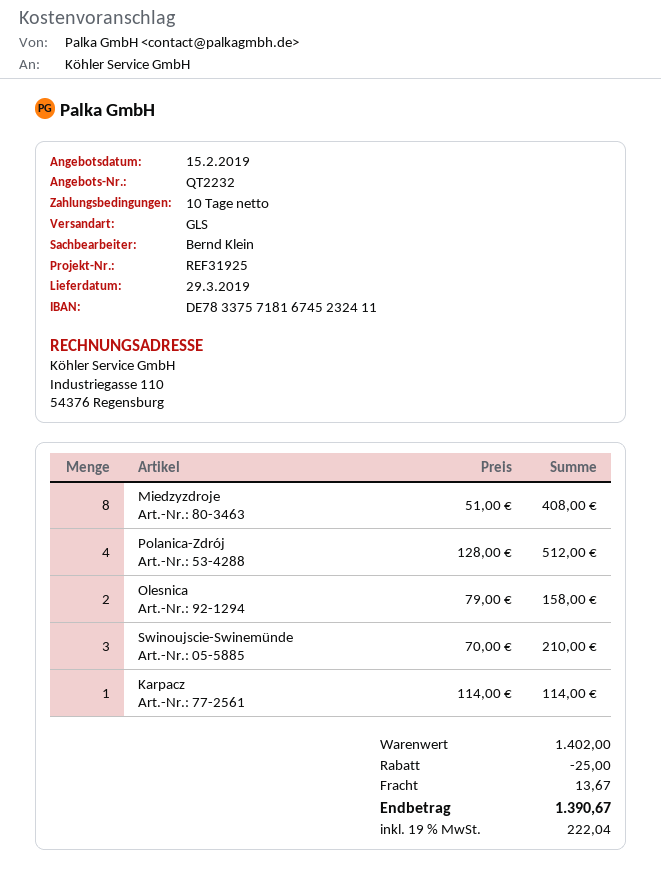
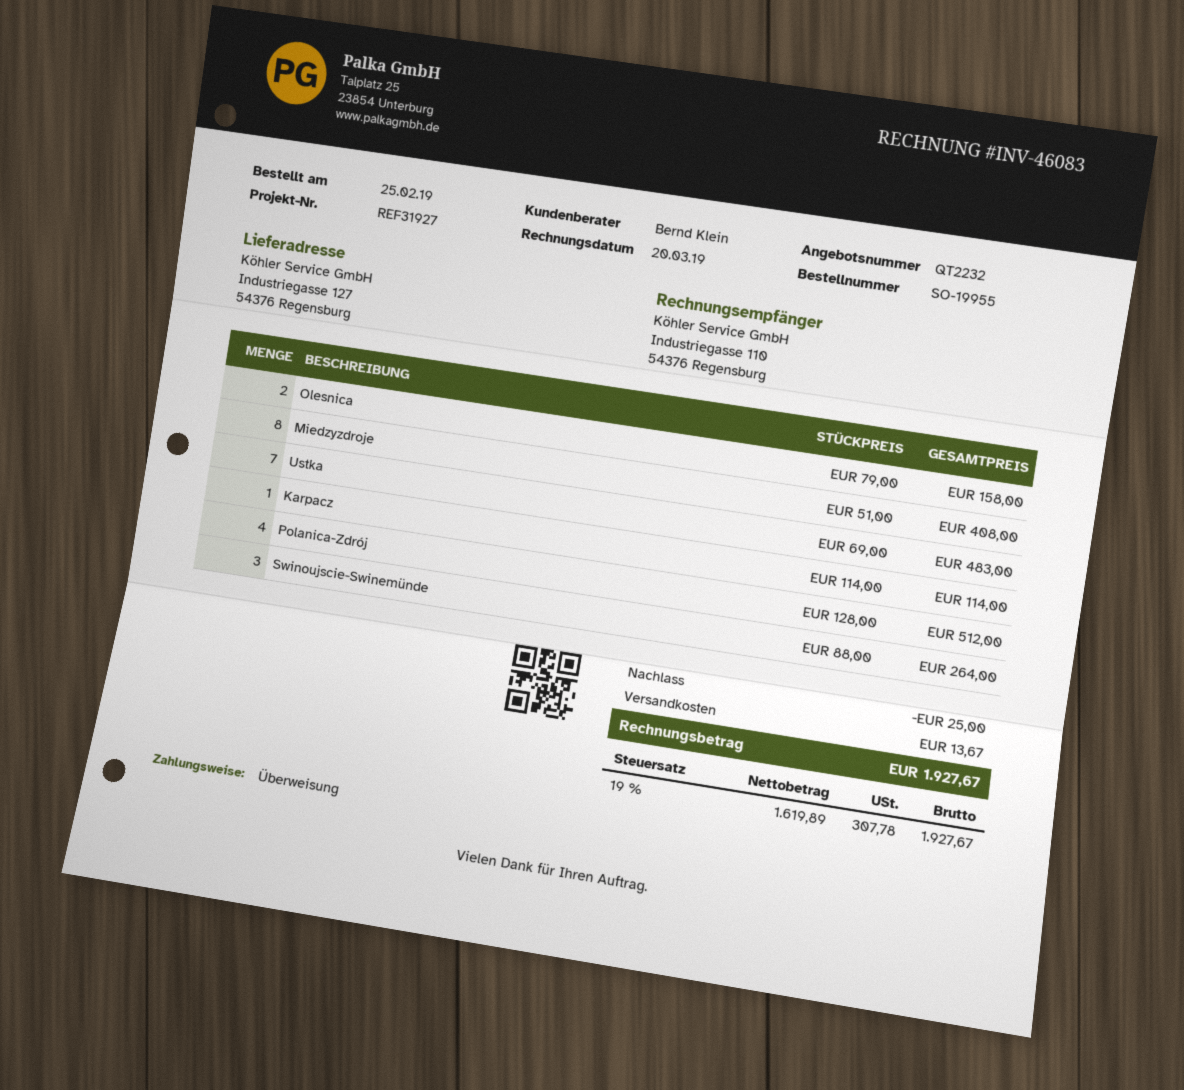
reference: REF31925 -> REF31927
Swinoujscie-Swinemünde: 3 x 70.00 = 210.00 -> 3 x 88.00 = 264.00
Ustka: none -> 7 x 69.00 = 483.00
tax: 19% = 222.04 -> 19% = 307.78
total: 1390.67 -> 1927.67

